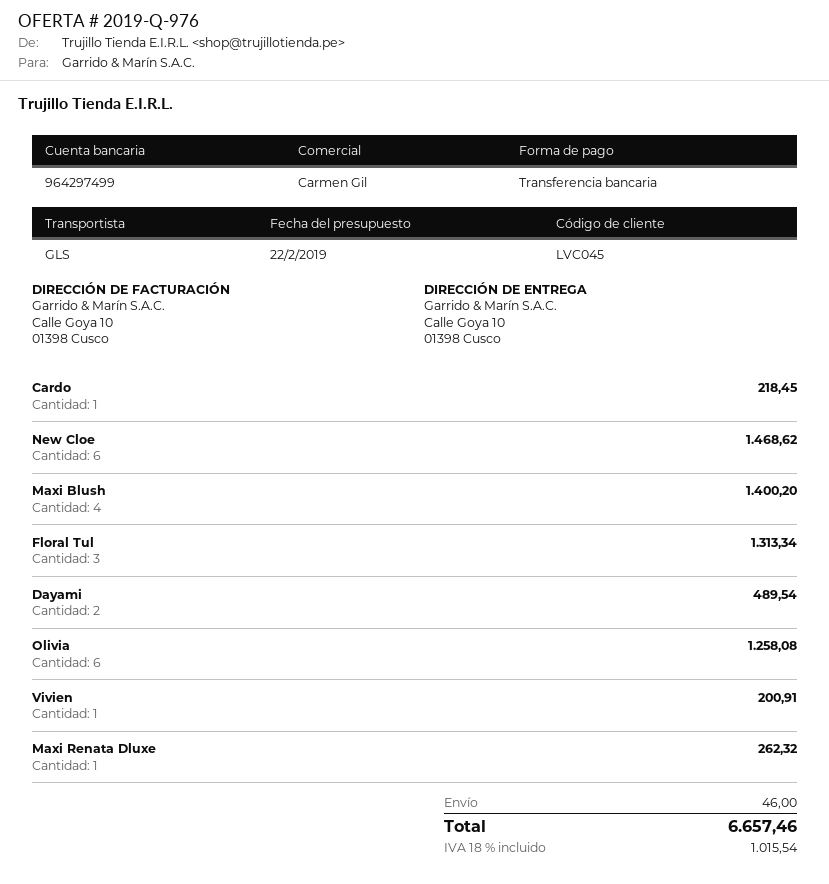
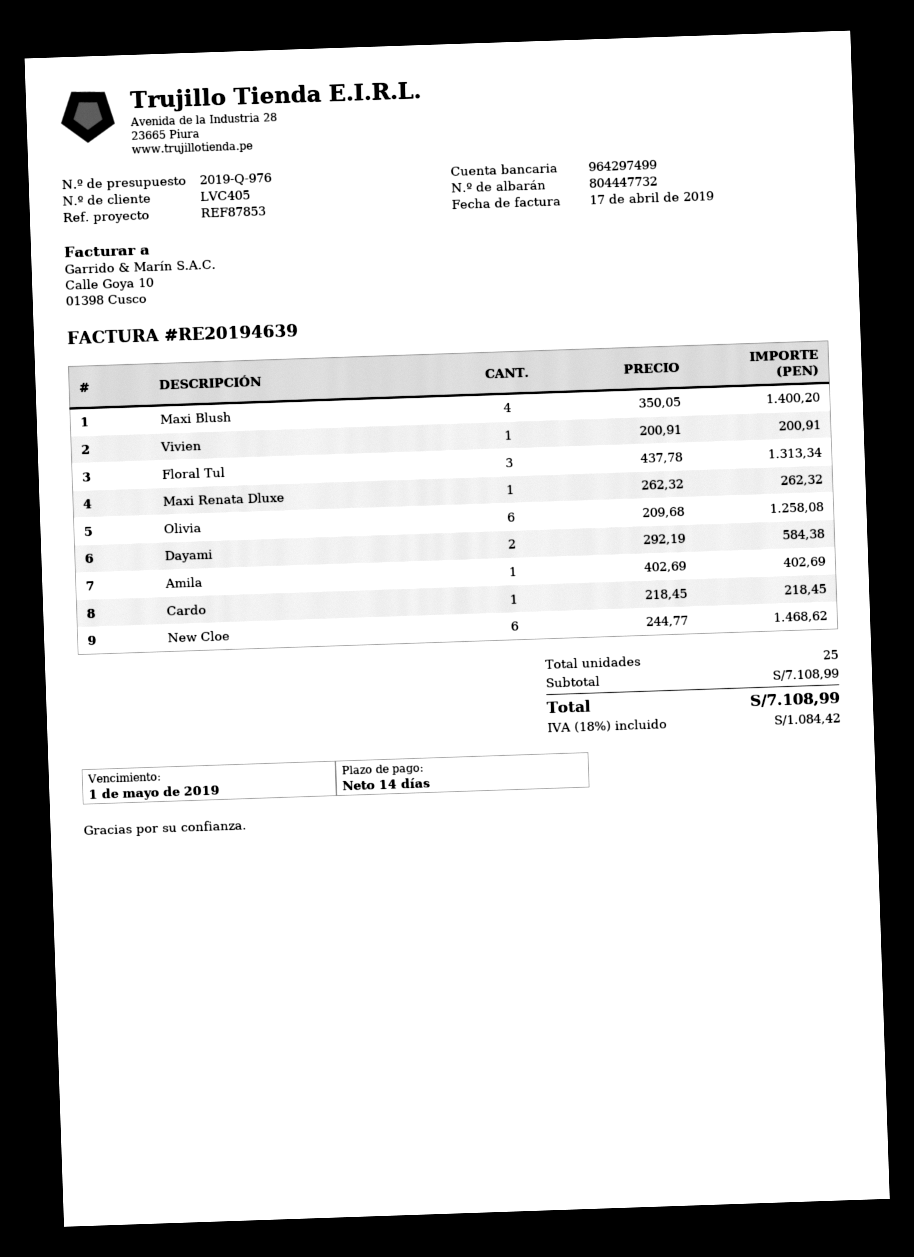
customer number: LVC045 -> LVC405
Dayami: 2 for 489.54 -> 2 for 584.38
Amila: none -> 1 for 402.69
shipping: 46.00 -> none
tax: 18% = 1015.54 -> 18% = 1084.42
total: 6657.46 -> 7108.99

